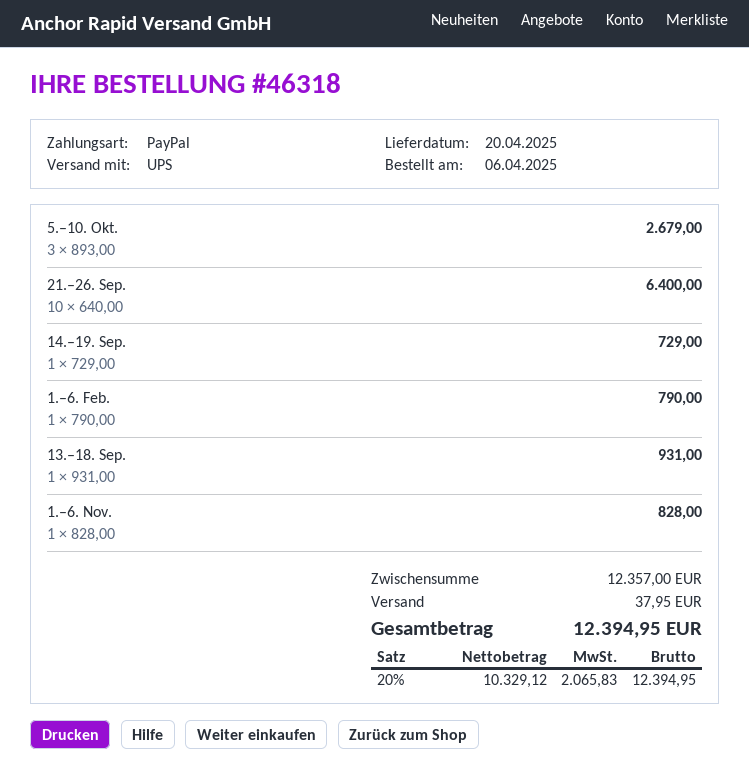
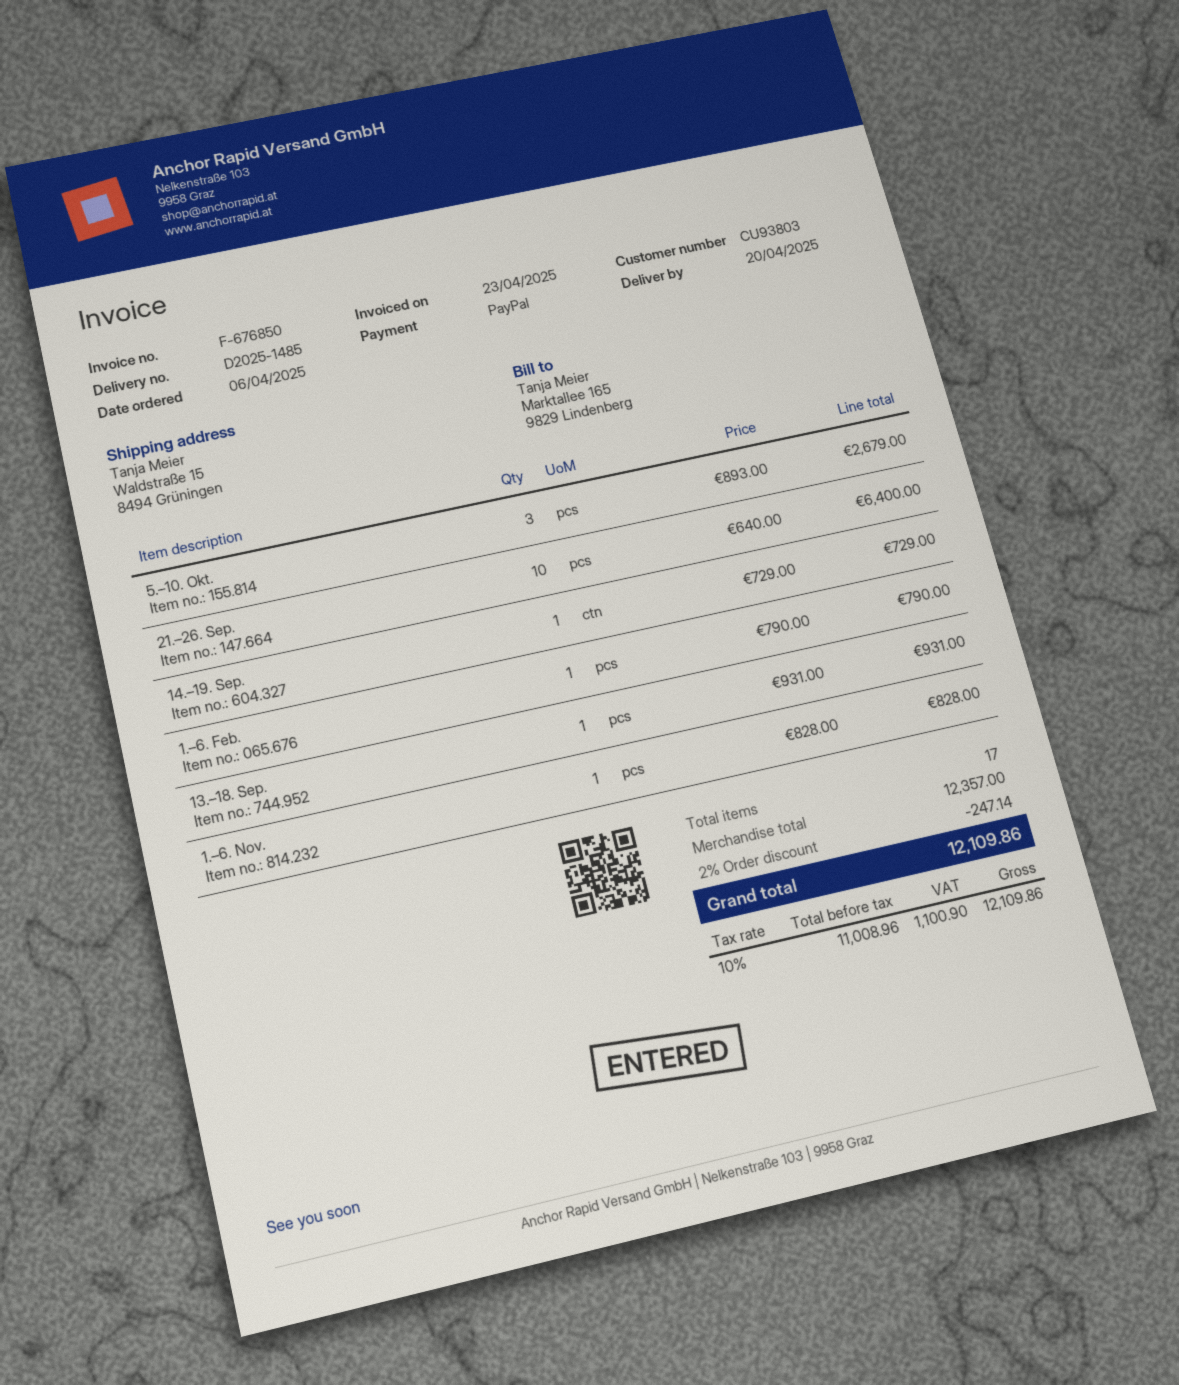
discount: none -> 2% = 247.14
shipping: 37.95 -> none
net: 10329.12 -> 11008.96
tax: 20% = 2065.83 -> 10% = 1100.90
total: 12394.95 -> 12109.86

